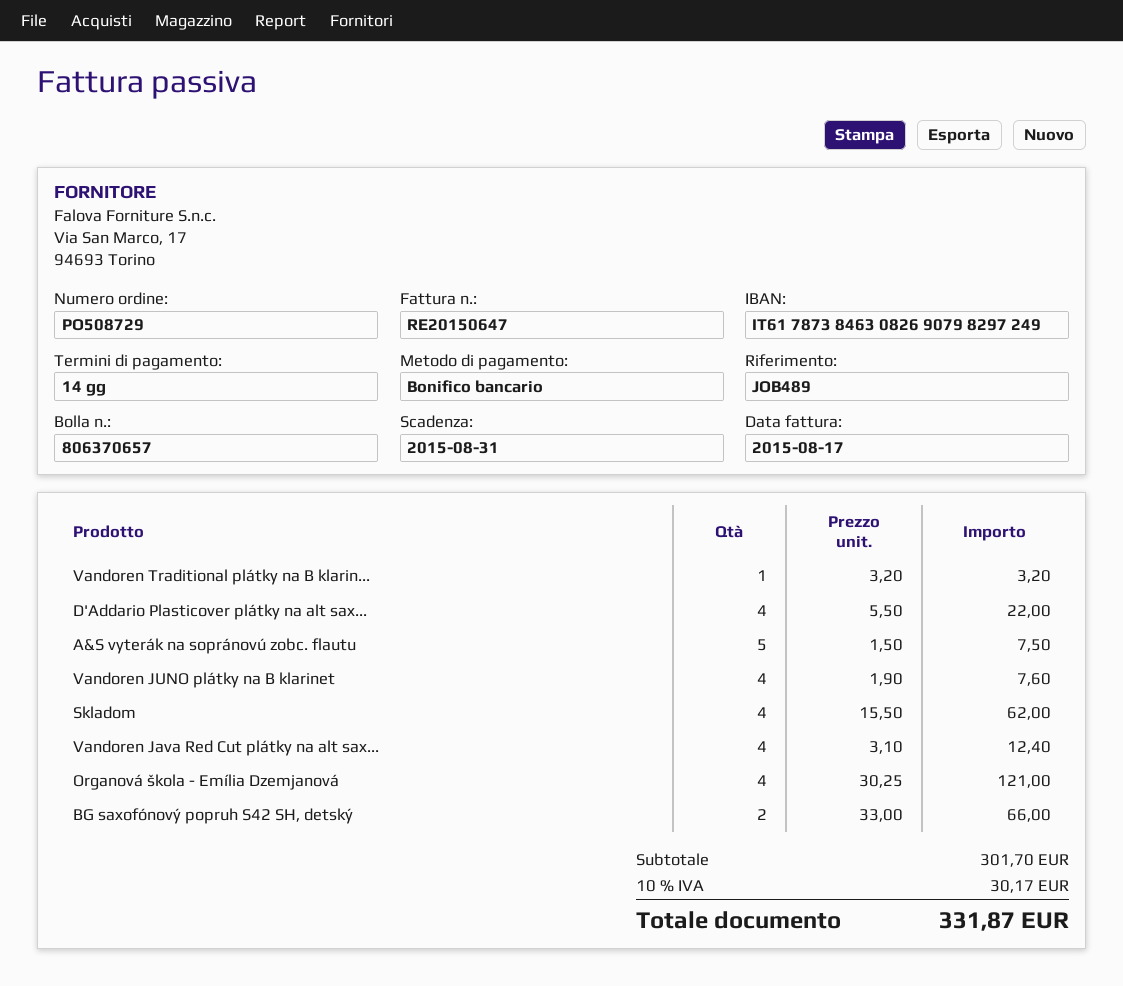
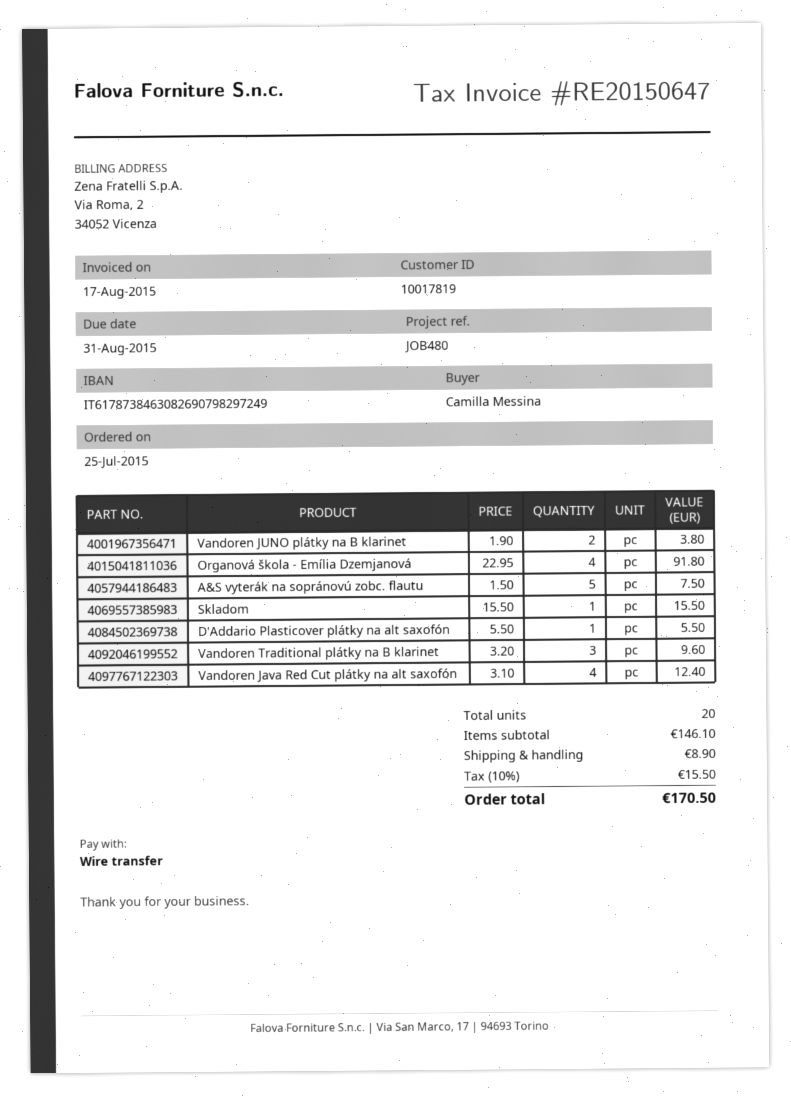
reference: JOB489 -> JOB480
Vandoren Traditional plátky na B klarin...: 1 x 3.20 = 3.20 -> 3 x 3.20 = 9.60
D'Addario Plasticover plátky na alt sax...: 4 x 5.50 = 22.00 -> 1 x 5.50 = 5.50
Vandoren JUNO plátky na B klarinet: 4 x 1.90 = 7.60 -> 2 x 1.90 = 3.80
Skladom: 4 x 15.50 = 62.00 -> 1 x 15.50 = 15.50
Organová škola - Emília Dzemjanová: 4 x 30.25 = 121.00 -> 4 x 22.95 = 91.80
BG saxofónový popruh S42 SH, detský: 2 x 33.00 = 66.00 -> none
subtotal: 301.70 -> 146.10
shipping: none -> 8.90
tax: 10% = 30.17 -> 10% = 15.50
total: 331.87 -> 170.50

